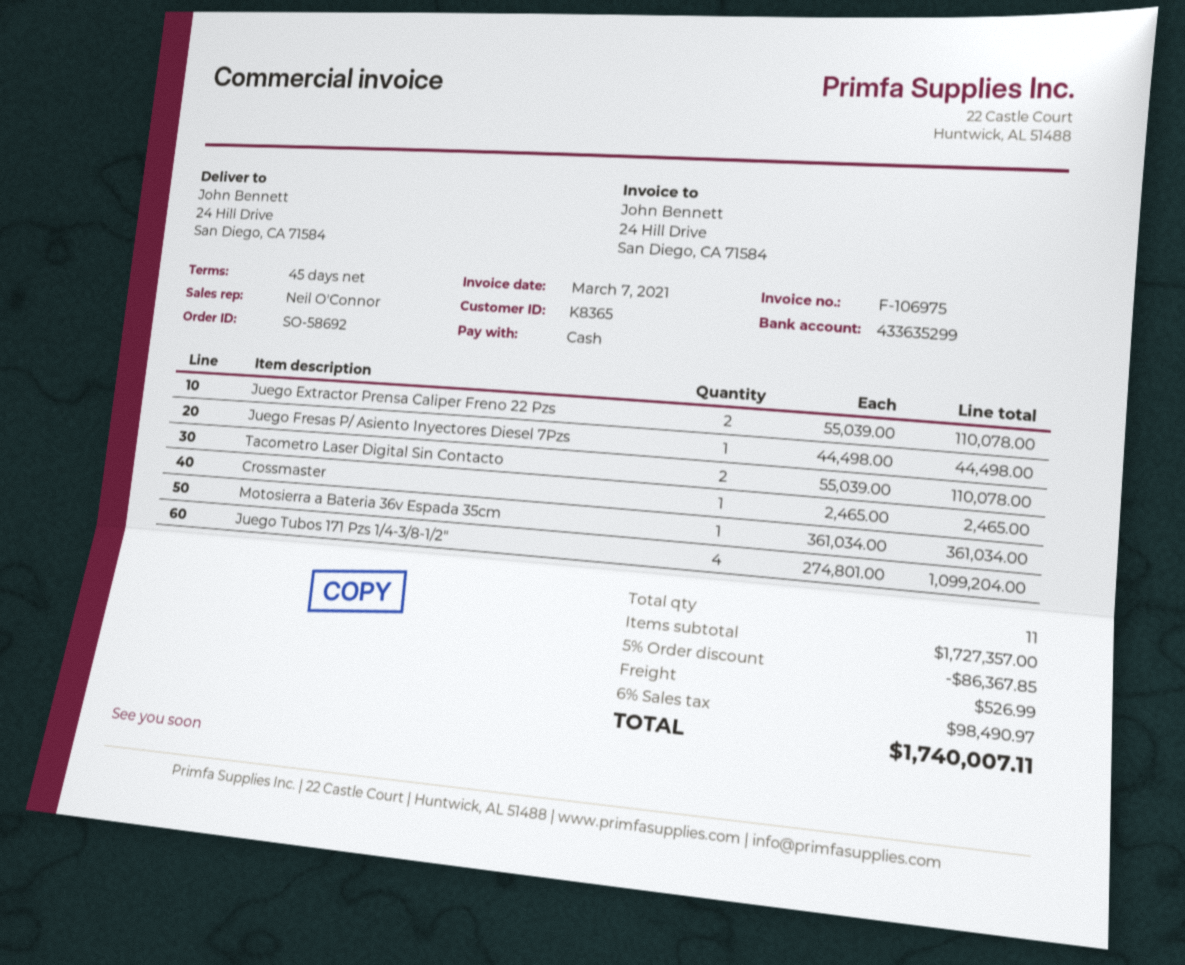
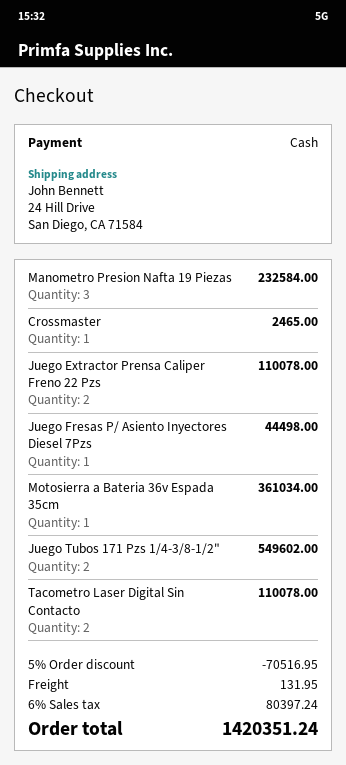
Juego Tubos 171 Pzs 1/4-3/8-1/2": 4 for 1099204.00 -> 2 for 549602.00
Manometro Presion Nafta 19 Piezas: none -> 3 for 232584.00
discount: 5% = 86367.85 -> 5% = 70516.95
shipping: 526.99 -> 131.95
tax: 6% = 98490.97 -> 6% = 80397.24
total: 1740007.11 -> 1420351.24

